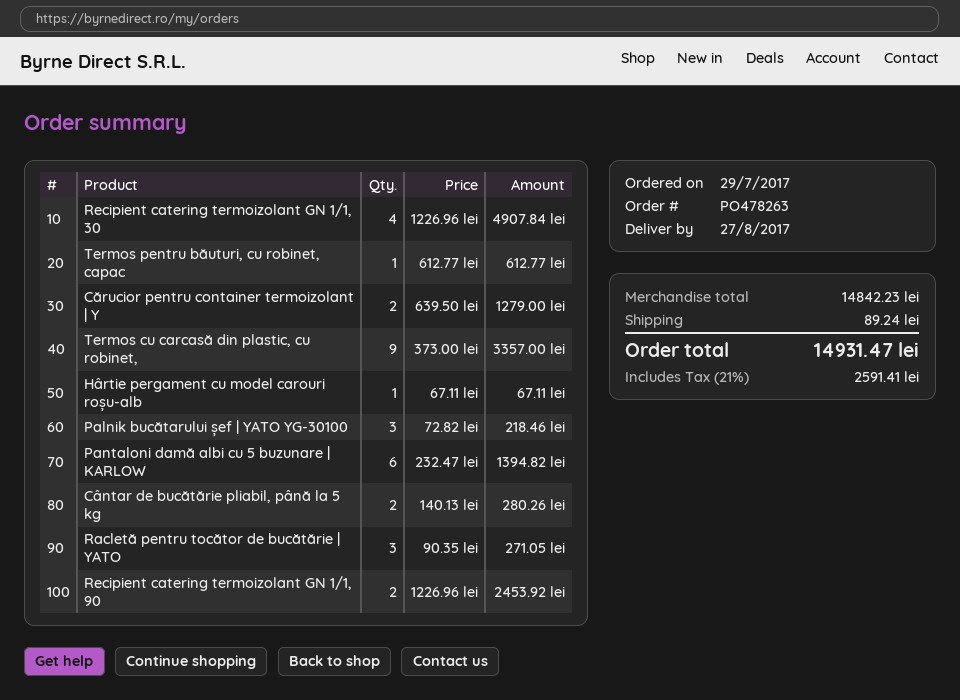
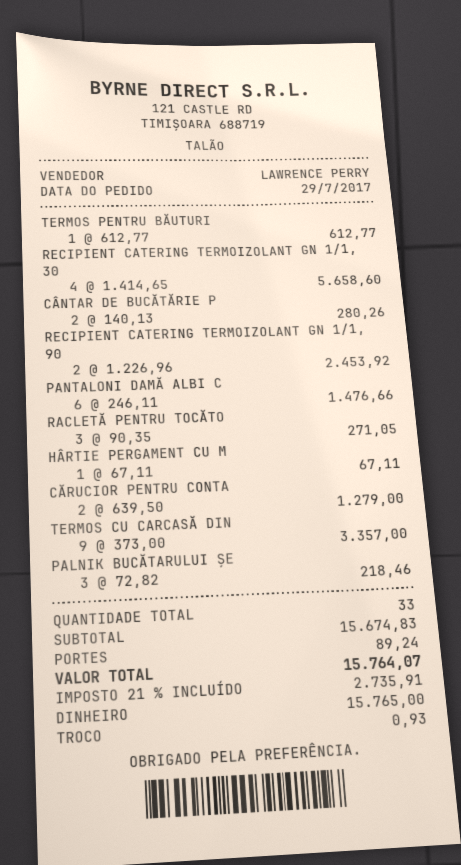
Recipient catering termoizolant GN 1/1, 30: 4 x 1226.96 = 4907.84 -> 4 x 1414.65 = 5658.60
Pantaloni damă albi cu 5 buzunare | KARLOW: 6 x 232.47 = 1394.82 -> 6 x 246.11 = 1476.66
subtotal: 14842.23 -> 15674.83
tax: 21% = 2591.41 -> 21% = 2735.91
total: 14931.47 -> 15764.07

